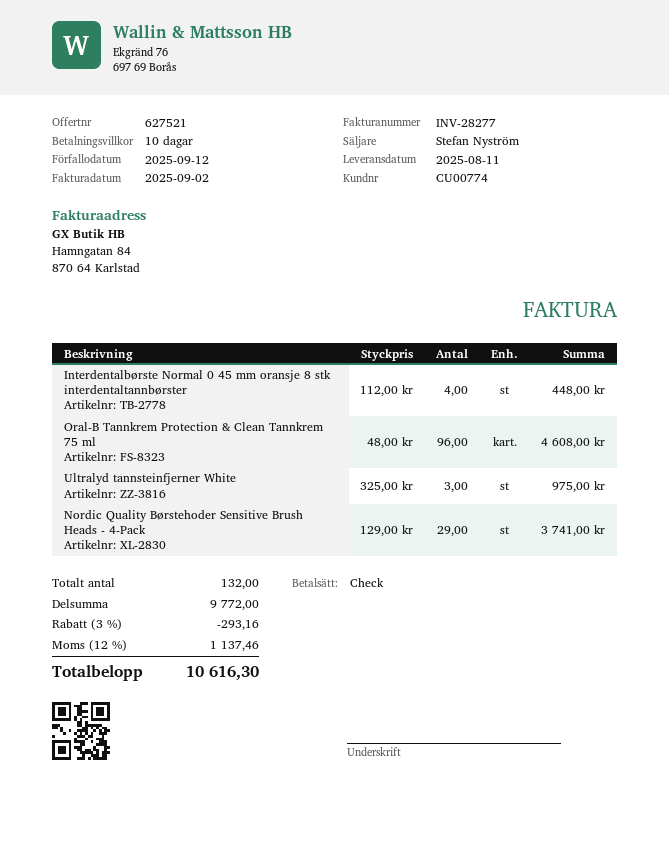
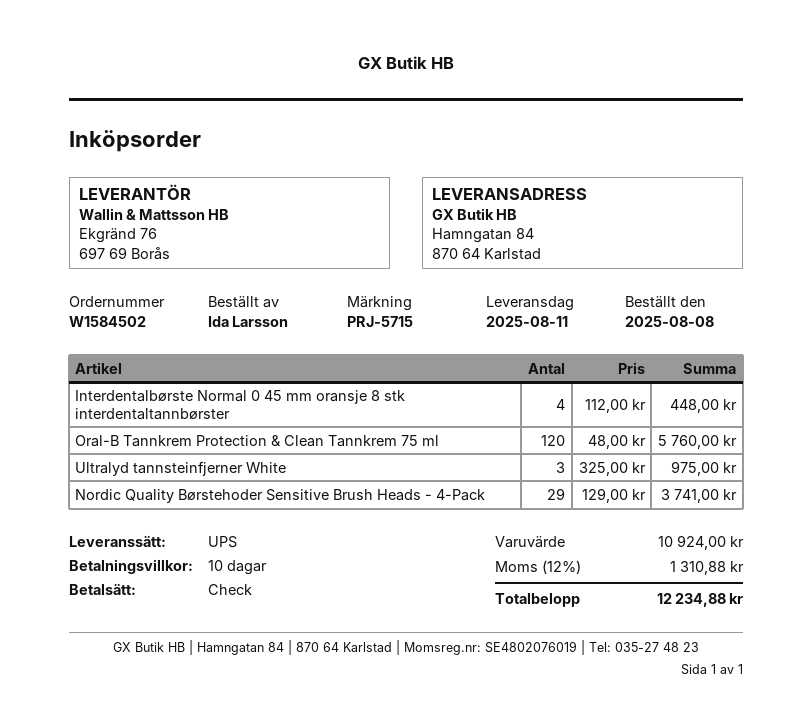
Oral-B Tannkrem Protection & Clean Tannkrem 75 ml: 96 x 48.00 = 4608.00 -> 120 x 48.00 = 5760.00
subtotal: 9772.00 -> 10924.00
discount: 3% = 293.16 -> none
tax: 12% = 1137.46 -> 12% = 1310.88
total: 10616.30 -> 12234.88

